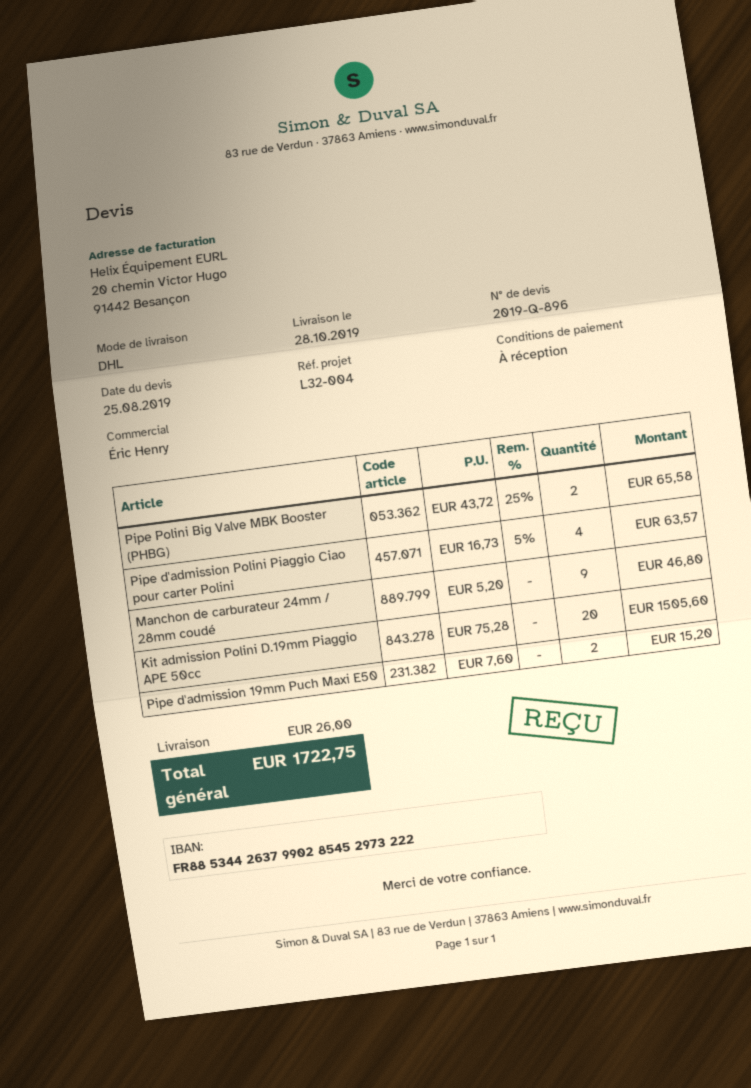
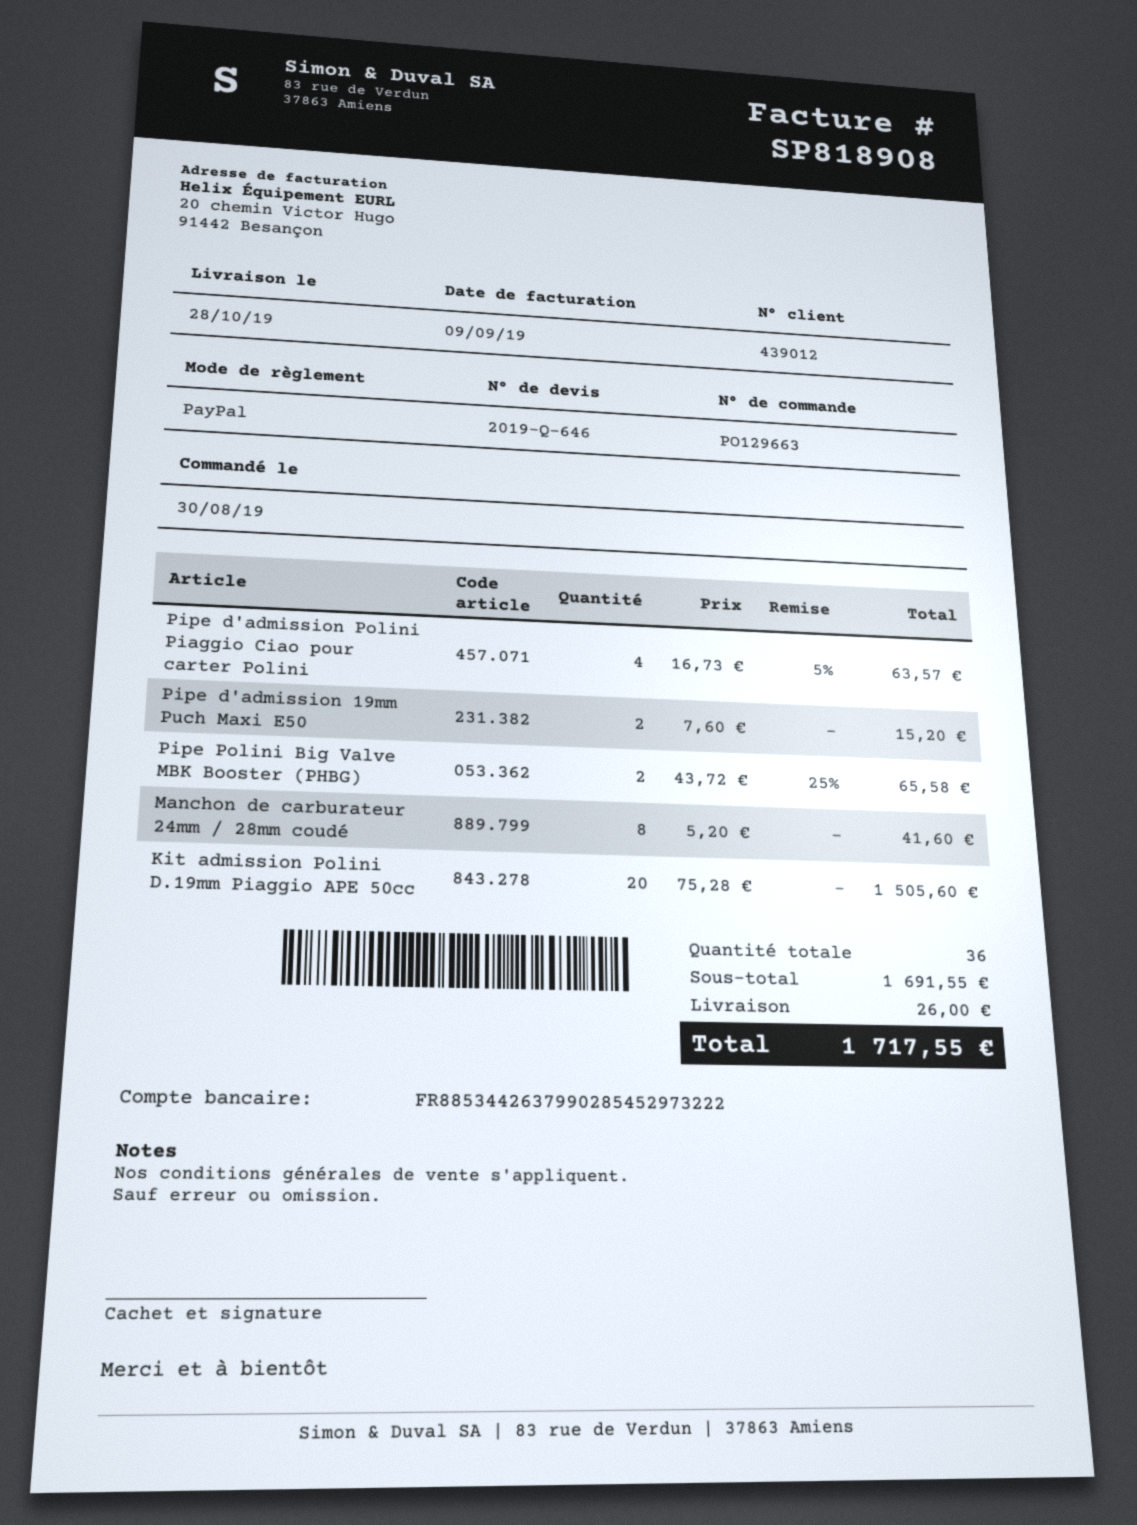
quote number: 2019-Q-896 -> 2019-Q-646
Manchon de carburateur 24mm / 28mm coudé: 9 x 5.20 = 46.80 -> 8 x 5.20 = 41.60
total: 1722.75 -> 1717.55

